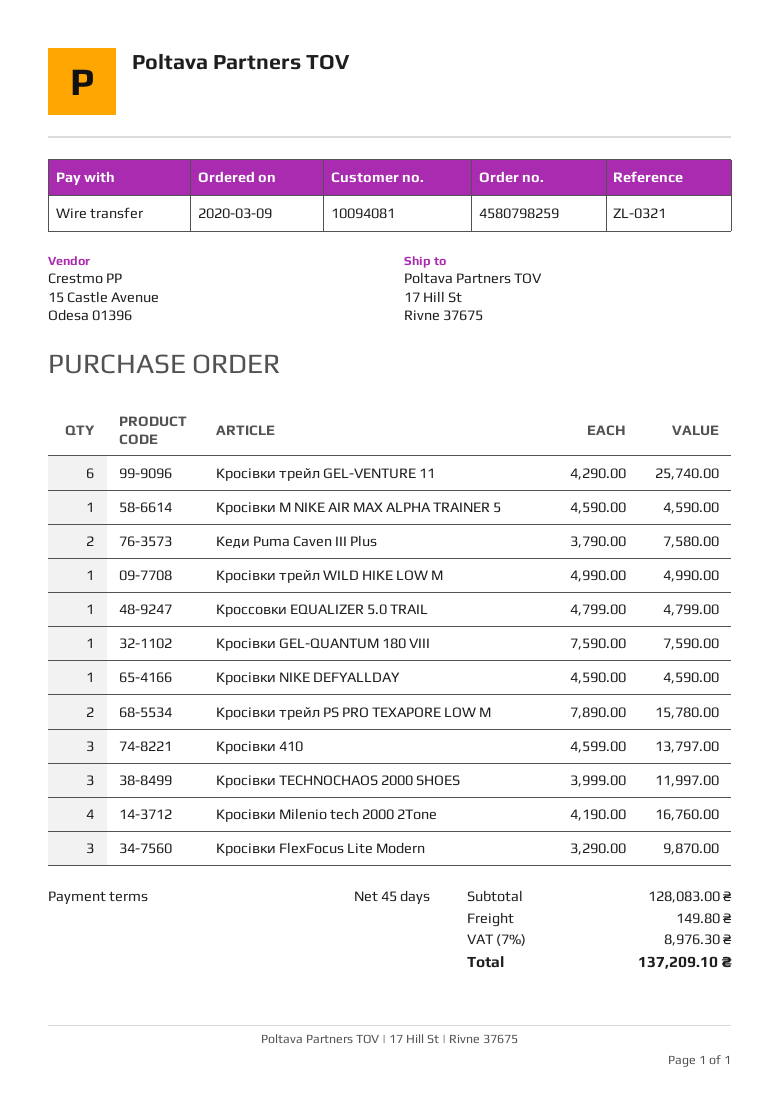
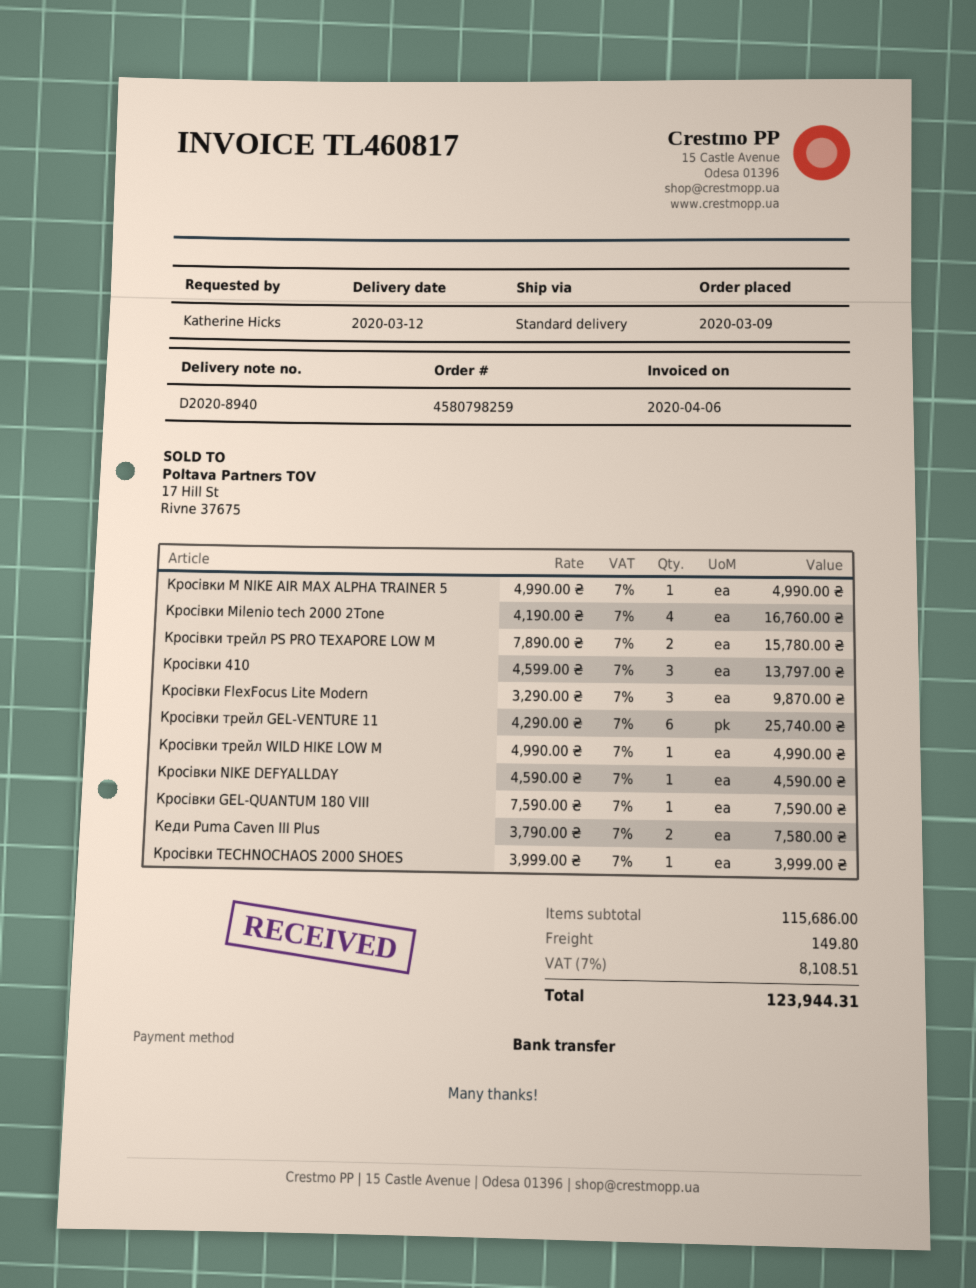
Кросівки M NIKE AIR MAX ALPHA TRAINER 5: 1 x 4590.00 = 4590.00 -> 1 x 4990.00 = 4990.00
Кроссовки EQUALIZER 5.0 TRAIL: 1 x 4799.00 = 4799.00 -> none
Кросівки TECHNOCHAOS 2000 SHOES: 3 x 3999.00 = 11997.00 -> 1 x 3999.00 = 3999.00
subtotal: 128083.00 -> 115686.00
tax: 7% = 8976.30 -> 7% = 8108.51
total: 137209.10 -> 123944.31

